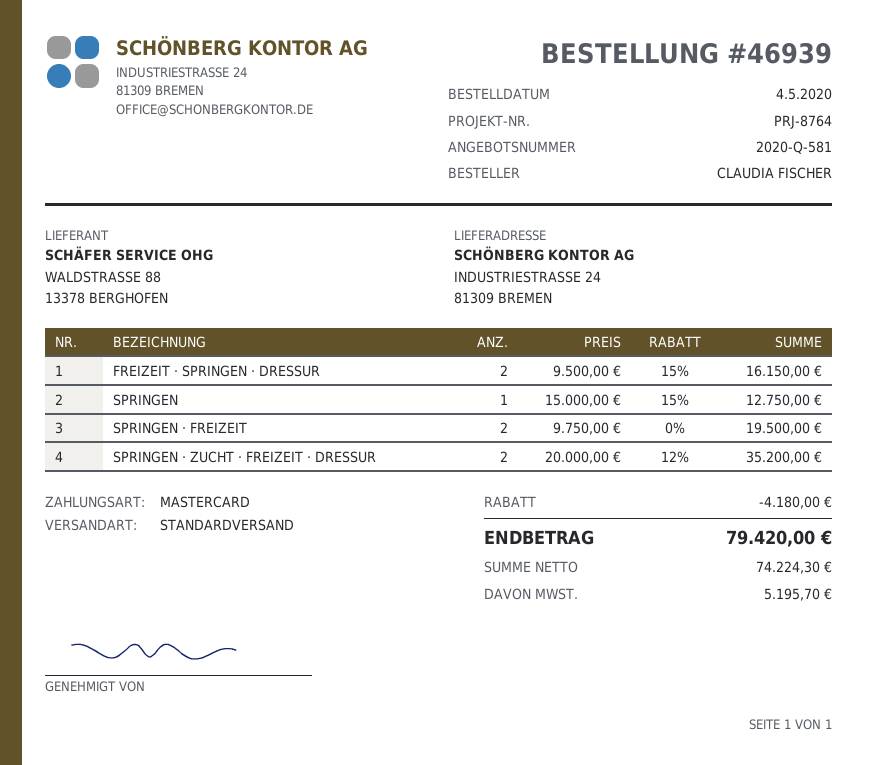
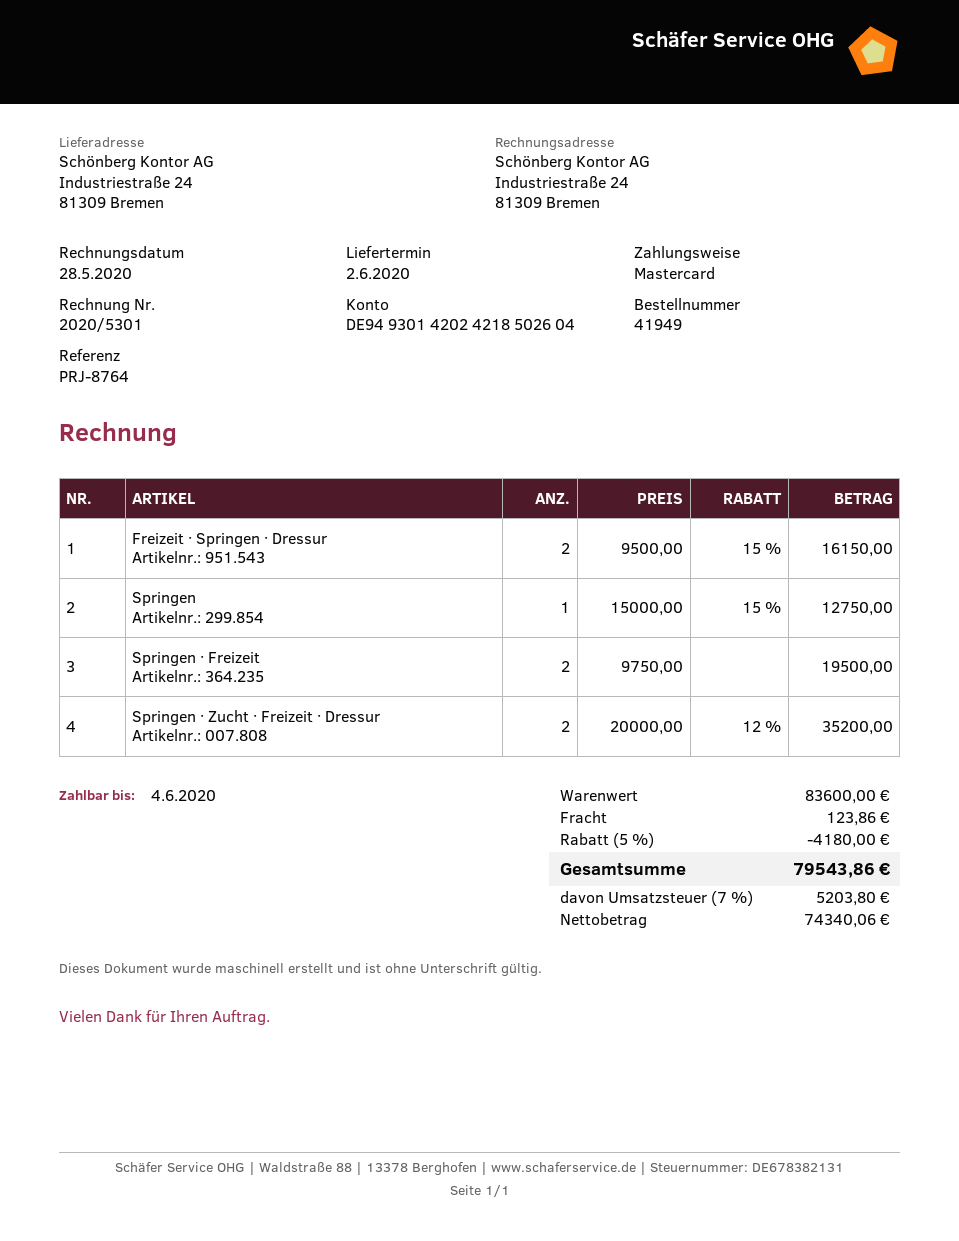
order number: 46939 -> 41949
shipping: none -> 123.86
net: 74224.30 -> 74340.06
tax: 5195.70 -> 5203.80
total: 79420.00 -> 79543.86

